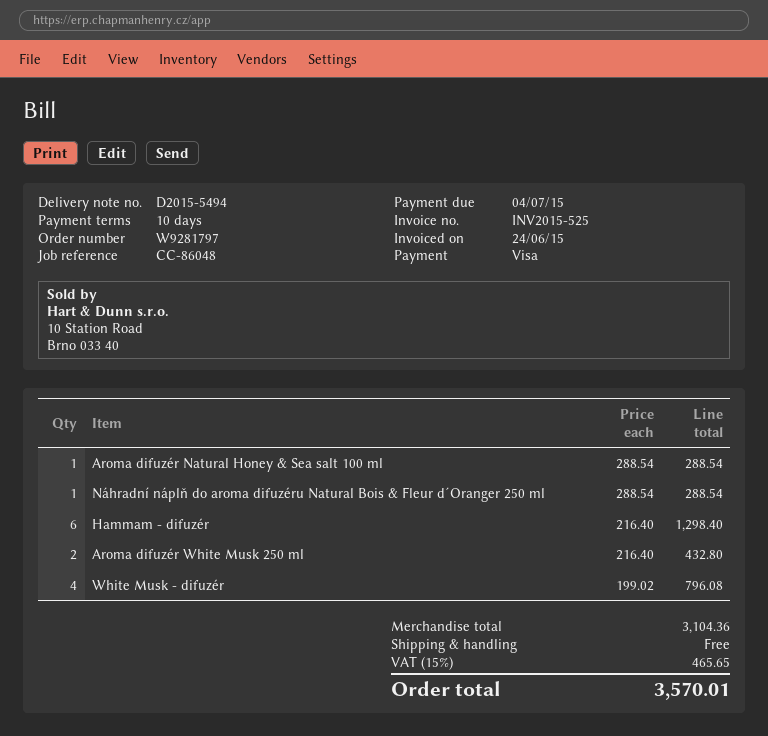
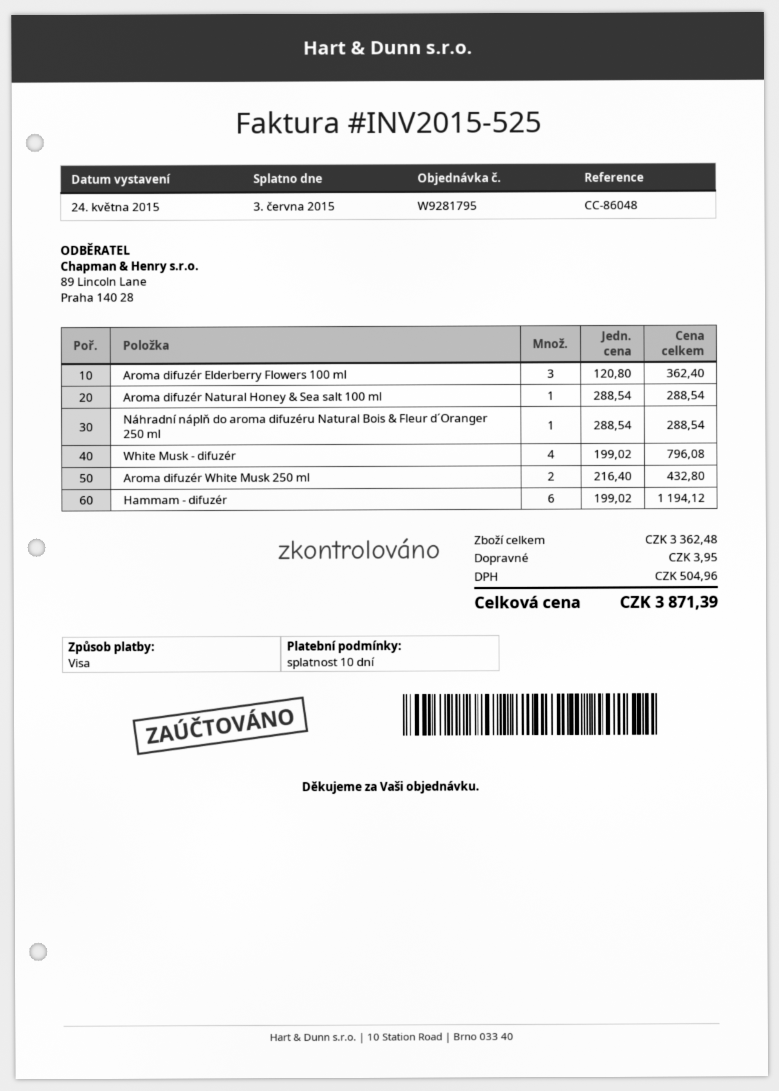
order number: W9281797 -> W9281795
invoice date: 2015-06-24 -> 2015-05-24
due date: 2015-07-04 -> 2015-06-03
Hammam - difuzér: 6 x 216.40 = 1298.40 -> 6 x 199.02 = 1194.12
Aroma difuzér Elderberry Flowers 100 ml: none -> 3 x 120.80 = 362.40
subtotal: 3104.36 -> 3362.48
shipping: 0.00 -> 3.95
tax: 465.65 -> 504.96
total: 3570.01 -> 3871.39

